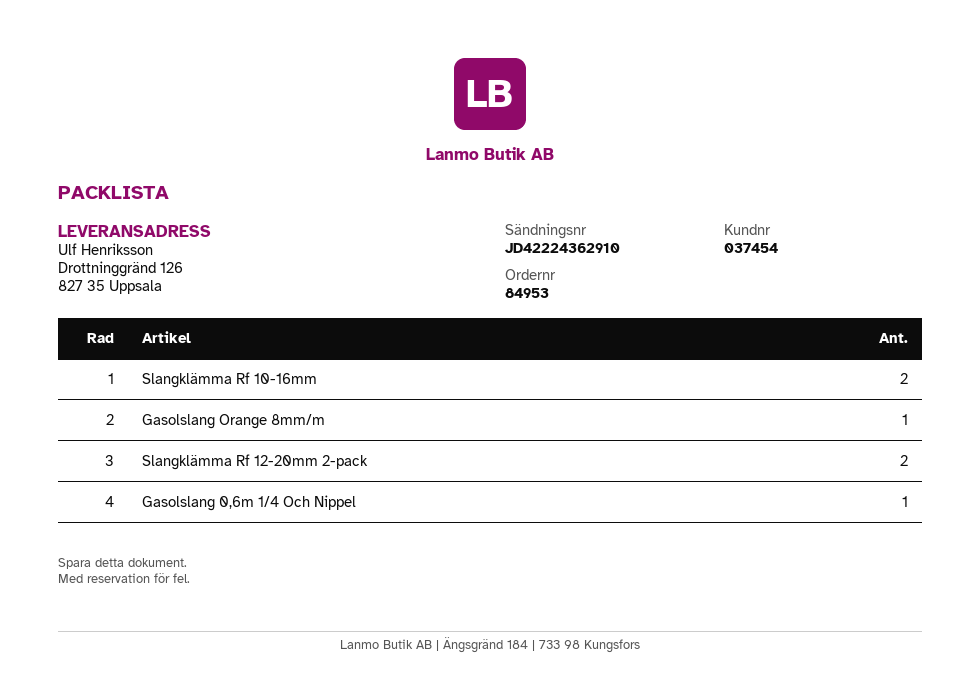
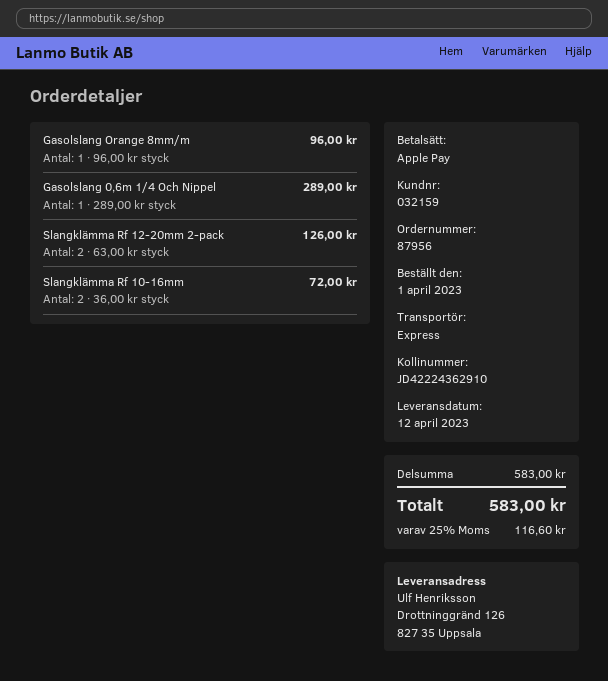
order number: 84953 -> 87956
customer number: 037454 -> 032159

